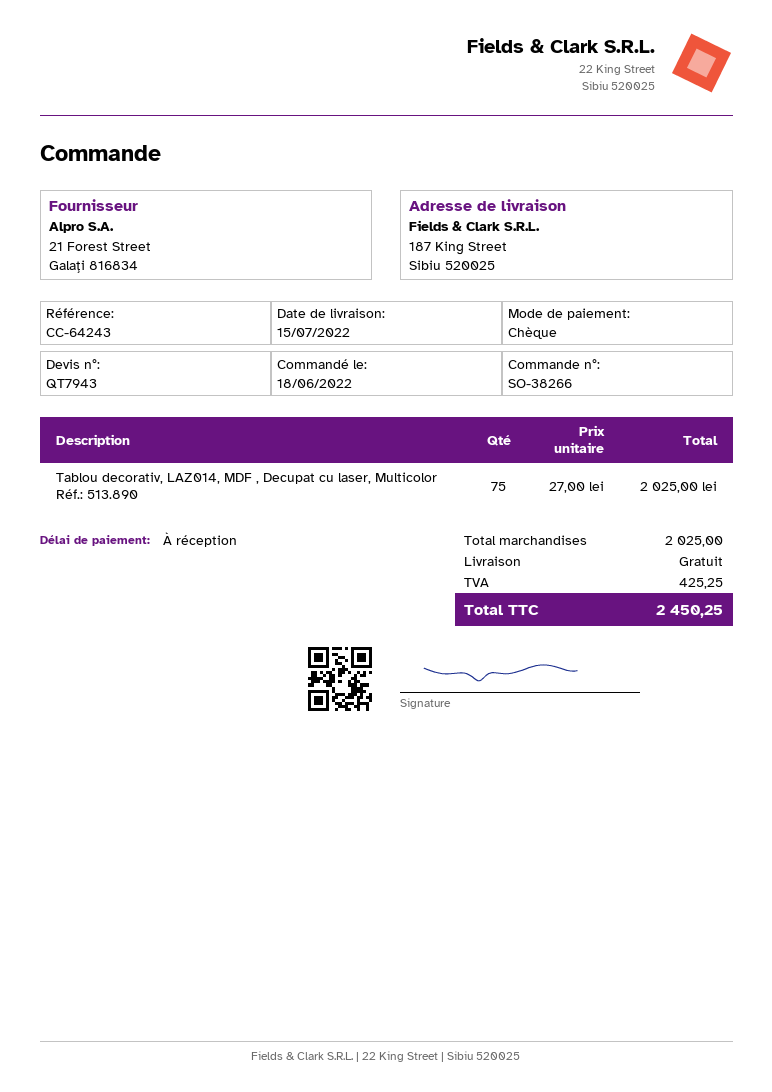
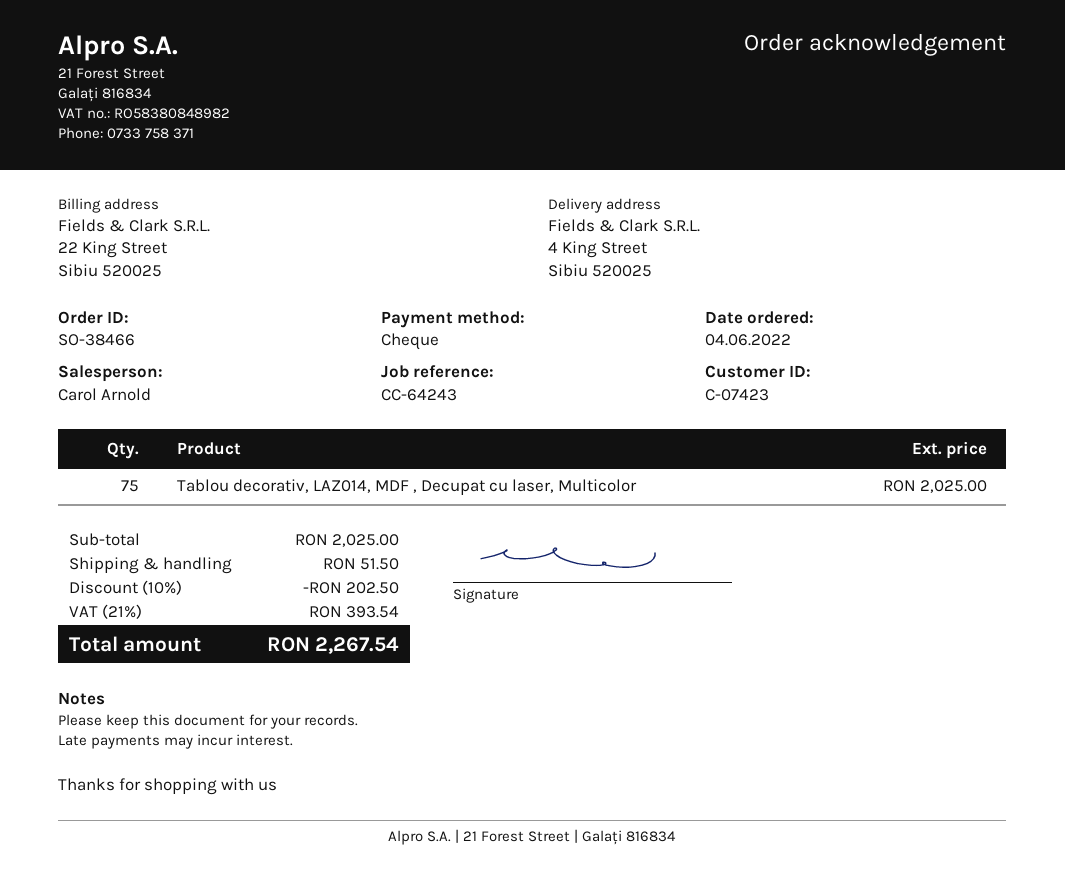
order number: SO-38266 -> SO-38466
order date: 2022-06-18 -> 2022-06-04
ship to: 187 King Street, Sibiu 520025 -> 4 King Street, Sibiu 520025
discount: none -> 10% = 202.50
shipping: 0.00 -> 51.50
tax: 425.25 -> 393.54
total: 2450.25 -> 2267.54

